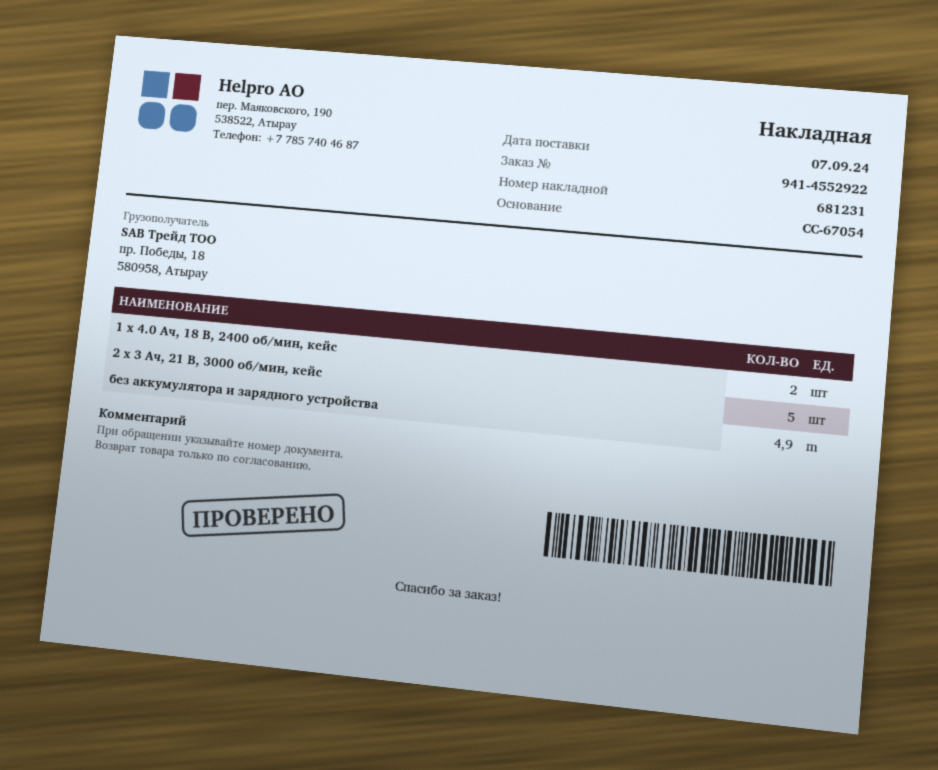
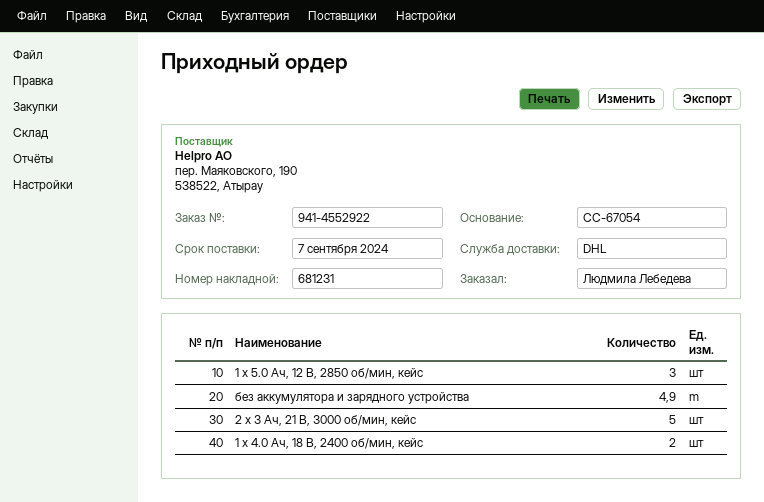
1 x 5.0 Ач, 12 В, 2850 об/мин, кейс: none -> 3

